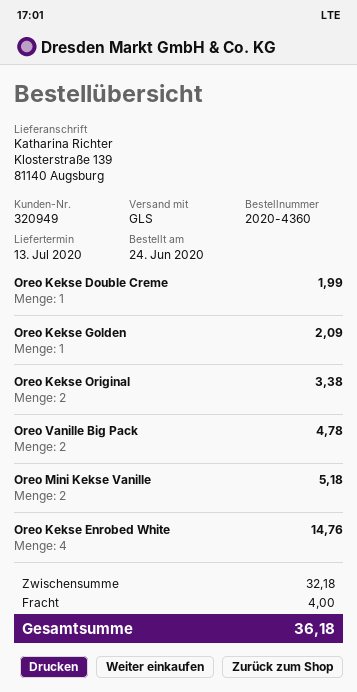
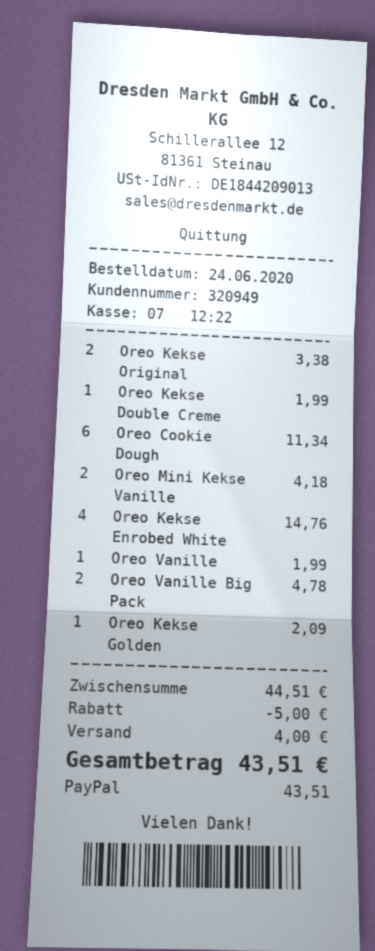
Oreo Mini Kekse Vanille: 2 for 5.18 -> 2 for 4.18
Oreo Cookie Dough: none -> 6 for 11.34
Oreo Vanille: none -> 1 for 1.99
subtotal: 32.18 -> 44.51
discount: none -> 5.00
total: 36.18 -> 43.51

